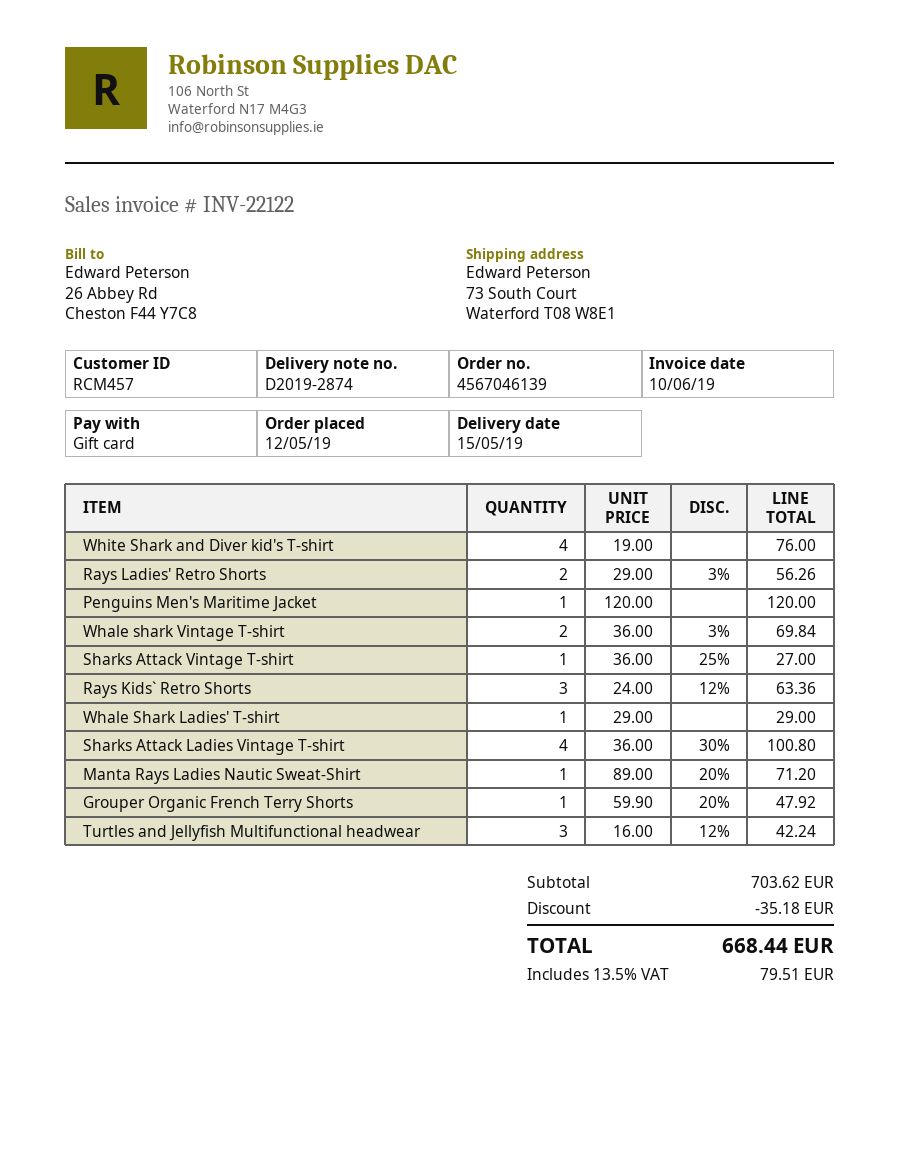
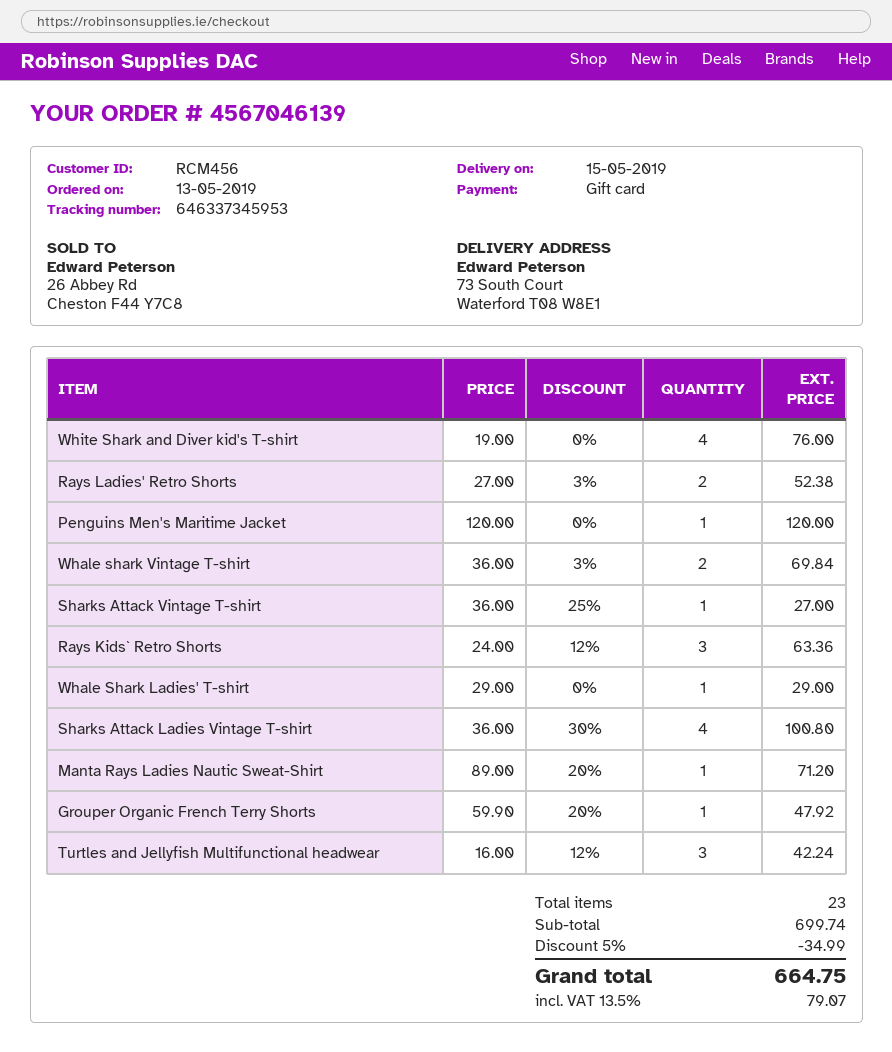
order date: 2019-05-12 -> 2019-05-13
customer number: RCM457 -> RCM456
Rays Ladies' Retro Shorts: 2 x 29.00 - 3% = 56.26 -> 2 x 27.00 - 3% = 52.38
subtotal: 703.62 -> 699.74
discount: 35.18 -> 34.99
tax: 13.5% = 79.51 -> 13.5% = 79.07
total: 668.44 -> 664.75

